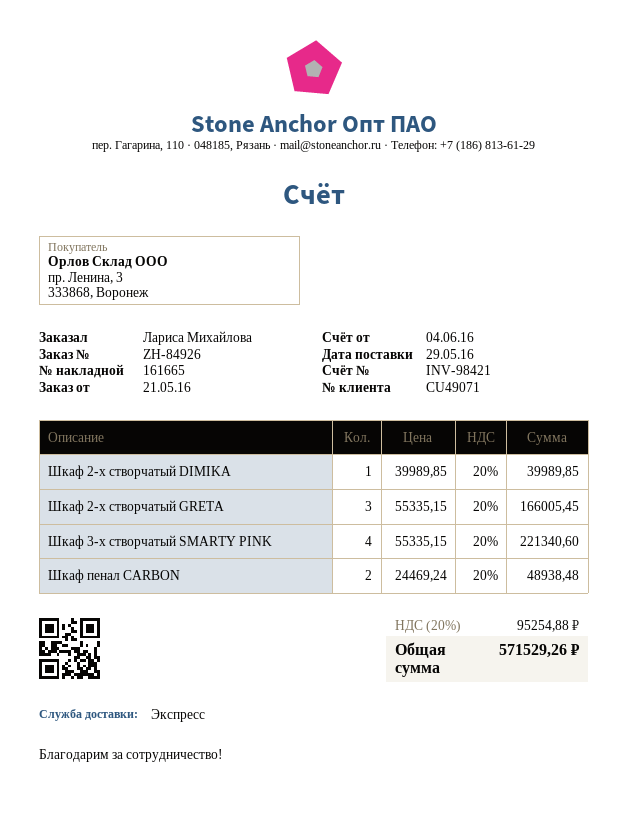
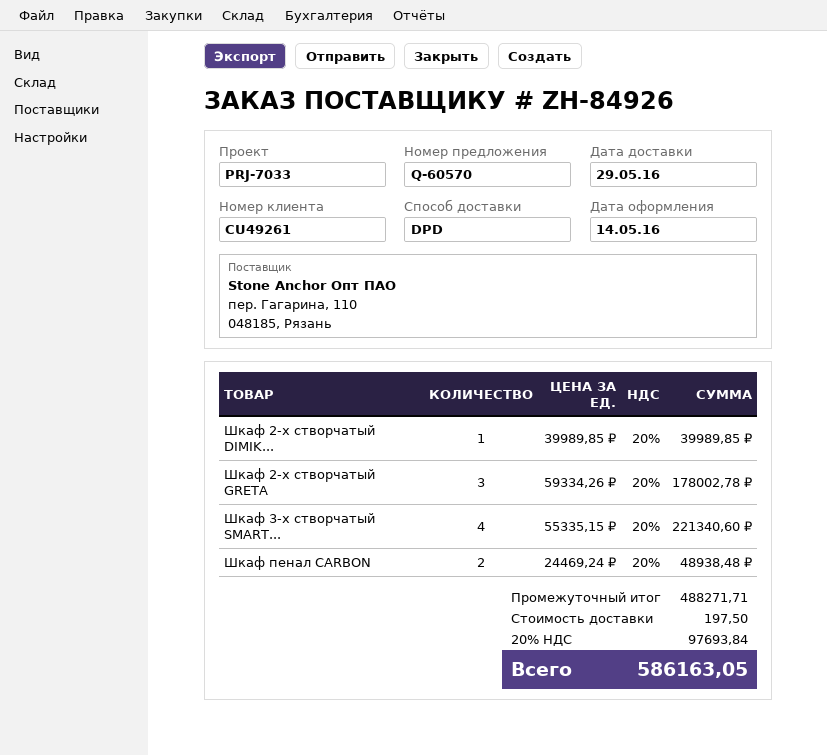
order date: 2016-05-21 -> 2016-05-14
customer number: CU49071 -> CU49261
shipping method: express -> DPD
Шкаф 2-х створчатый GRETA: 3 x 55335.15 = 166005.45 -> 3 x 59334.26 = 178002.78
shipping: none -> 197.50
tax: 20% = 95254.88 -> 20% = 97693.84
total: 571529.26 -> 586163.05

